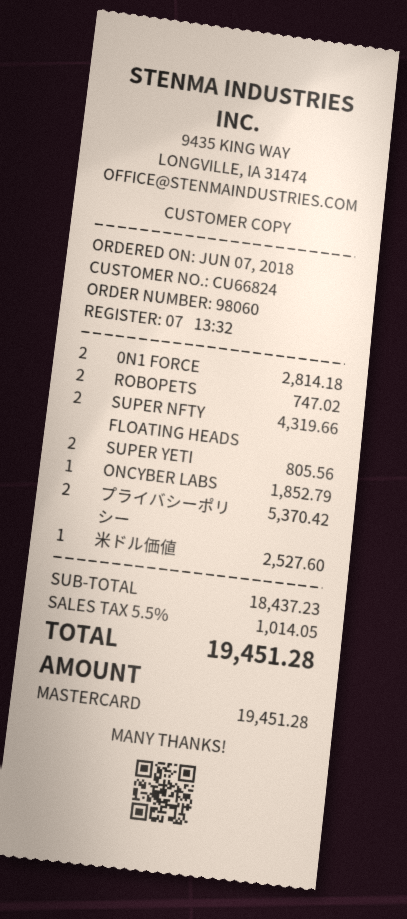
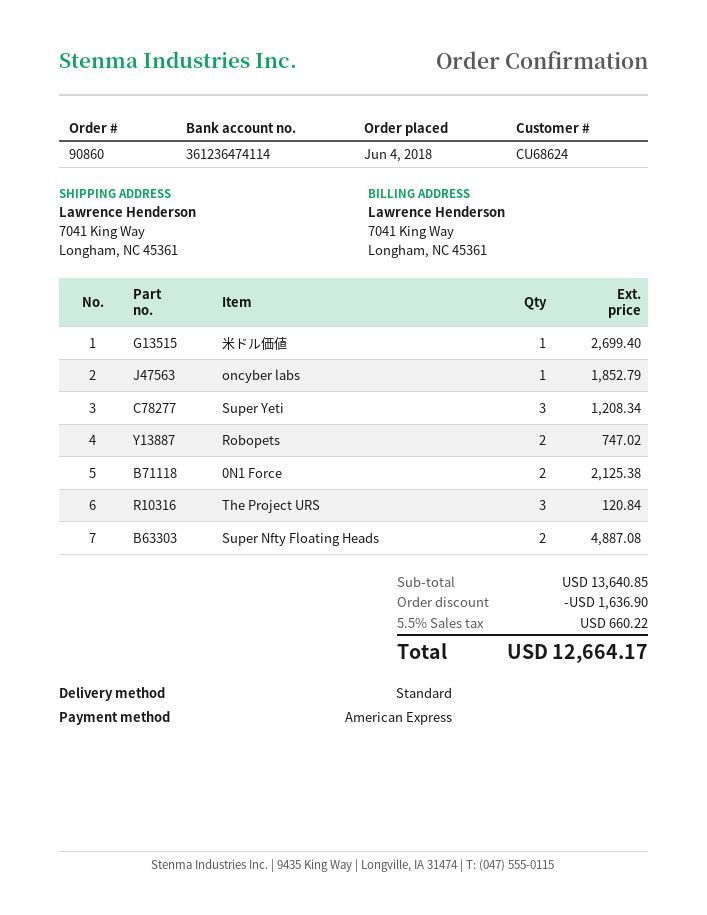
order number: 98060 -> 90860
order date: 2018-06-07 -> 2018-06-04
customer number: CU66824 -> CU68624
payment method: Mastercard -> American Express
0N1 FORCE: 2 for 2814.18 -> 2 for 2125.38
SUPER NFTY FLOATING HEADS: 2 for 4319.66 -> 2 for 4887.08
SUPER YETI: 2 for 805.56 -> 3 for 1208.34
プライバシーポリシー: 2 for 5370.42 -> none
米ドル価値: 1 for 2527.60 -> 1 for 2699.40
The Project URS: none -> 3 for 120.84
subtotal: 18437.23 -> 13640.85
discount: none -> 1636.90
tax: 5.5% = 1014.05 -> 5.5% = 660.22
total: 19451.28 -> 12664.17

